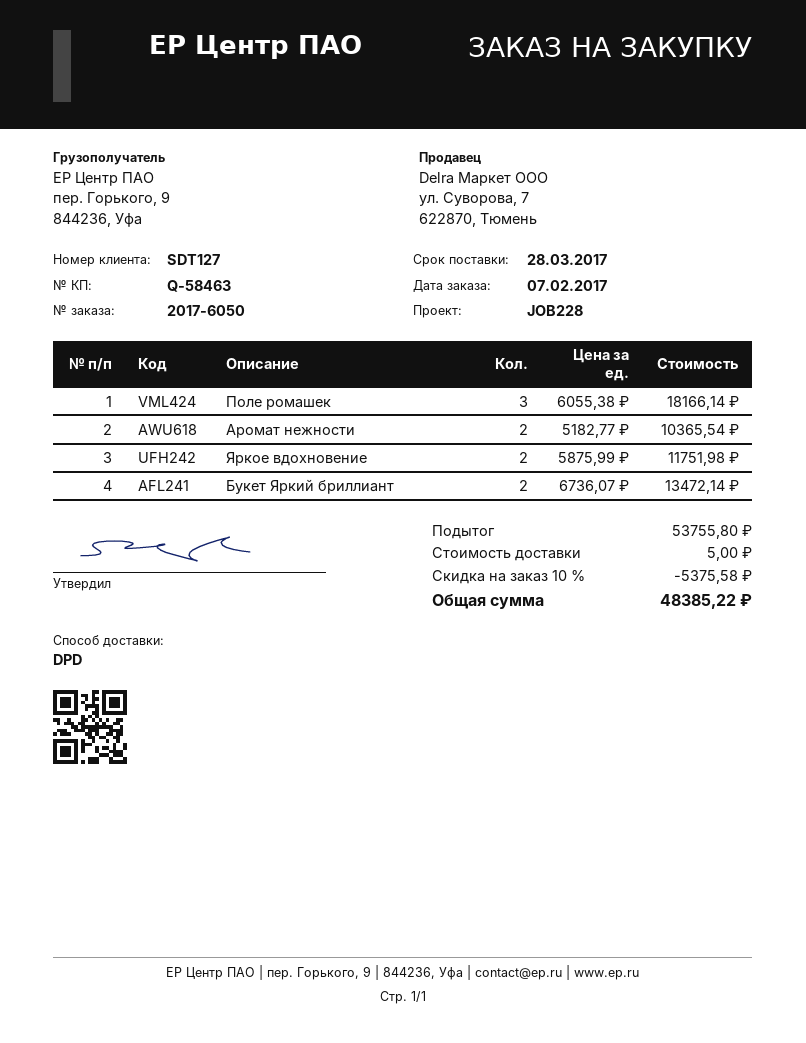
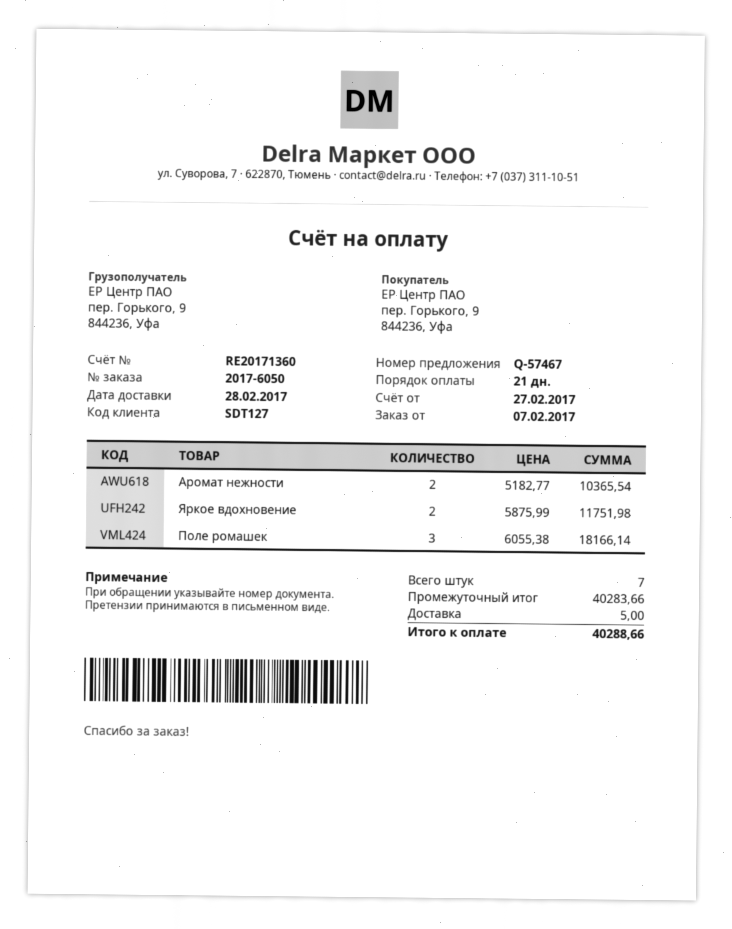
quote number: Q-58463 -> Q-57467
delivery date: 2017-03-28 -> 2017-02-28
Букет Яркий бриллиант: 2 x 6736.07 = 13472.14 -> none
subtotal: 53755.80 -> 40283.66
discount: 10% = 5375.58 -> none
total: 48385.22 -> 40288.66

